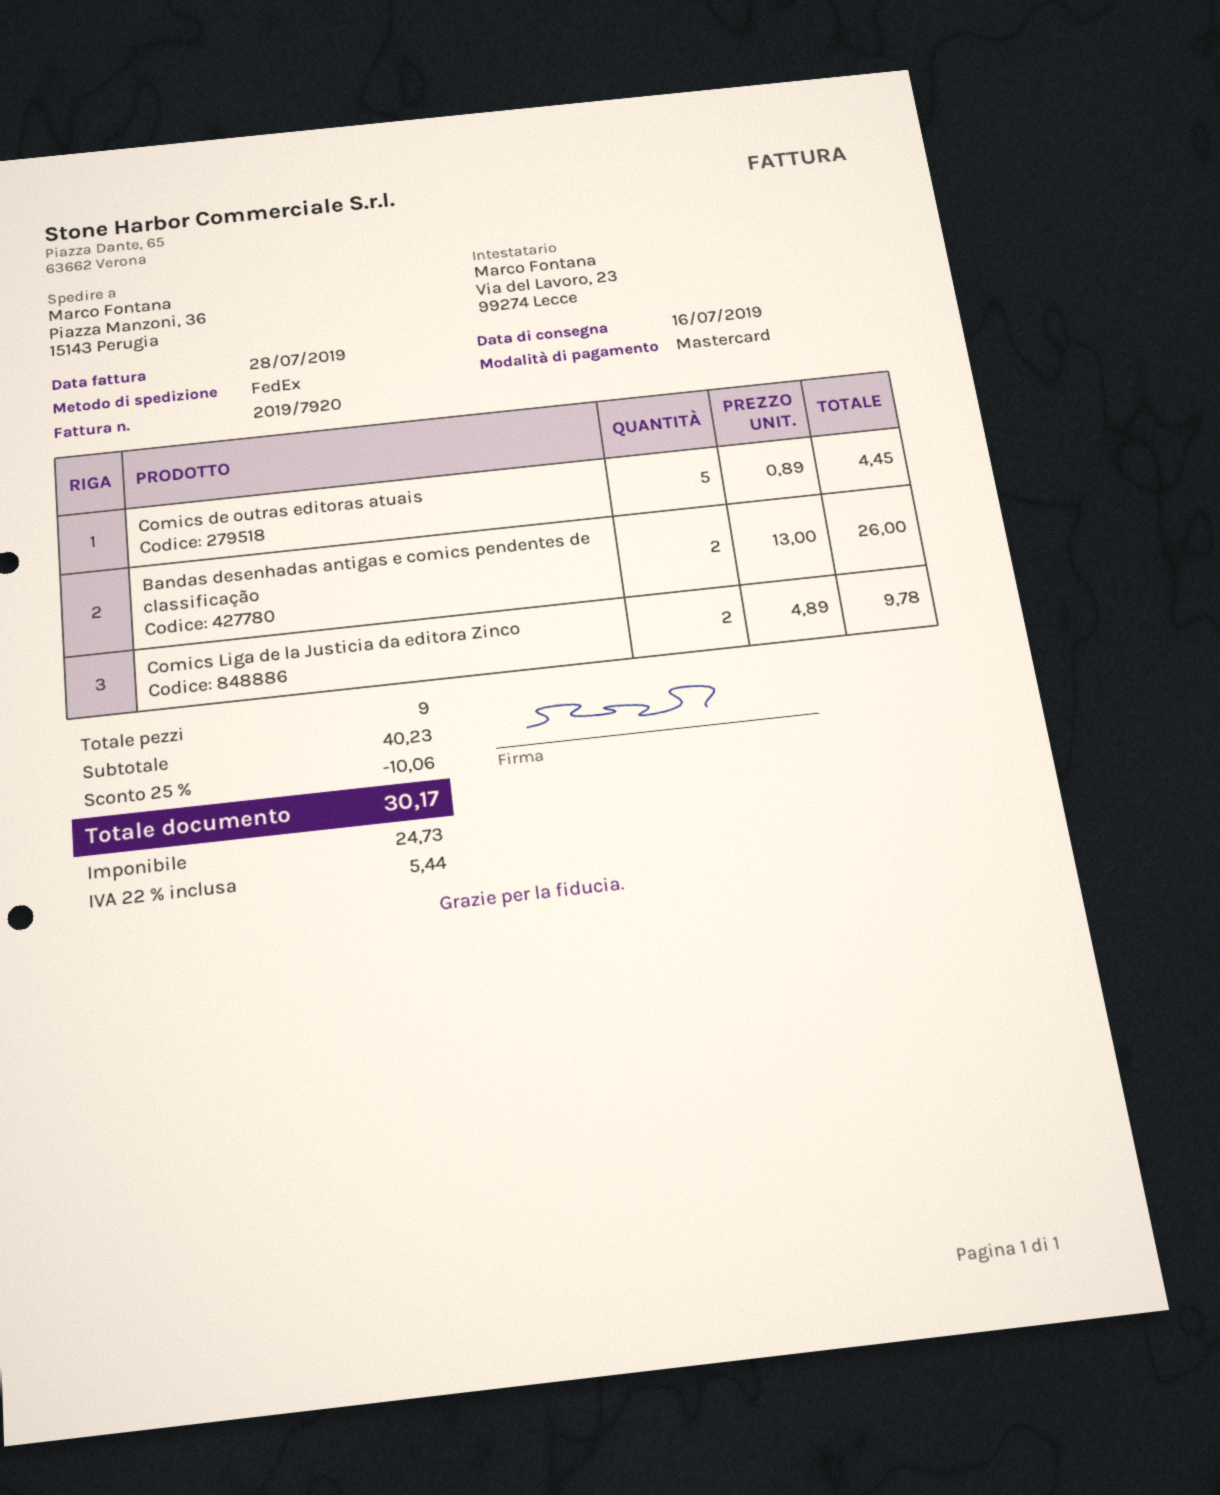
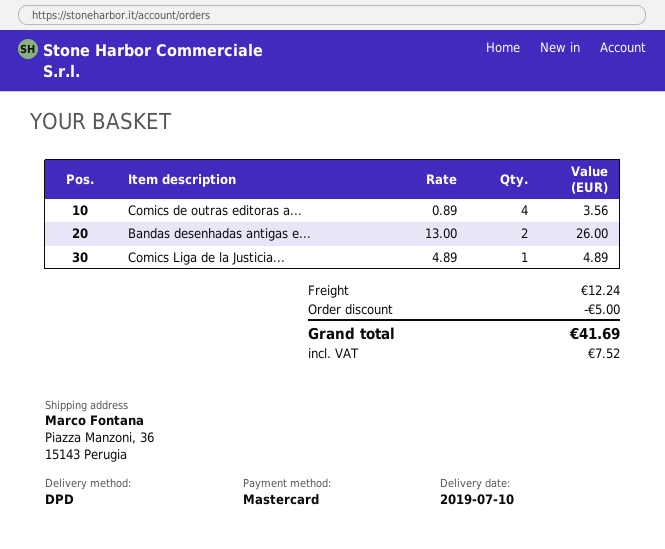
delivery date: 2019-07-16 -> 2019-07-10
shipping method: FedEx -> DPD
Comics de outras editoras atuais: 5 x 0.89 = 4.45 -> 4 x 0.89 = 3.56
Comics Liga de la Justicia da editora Zinco: 2 x 4.89 = 9.78 -> 1 x 4.89 = 4.89
discount: 10.06 -> 5.00
shipping: none -> 12.24
tax: 5.44 -> 7.52
total: 30.17 -> 41.69

